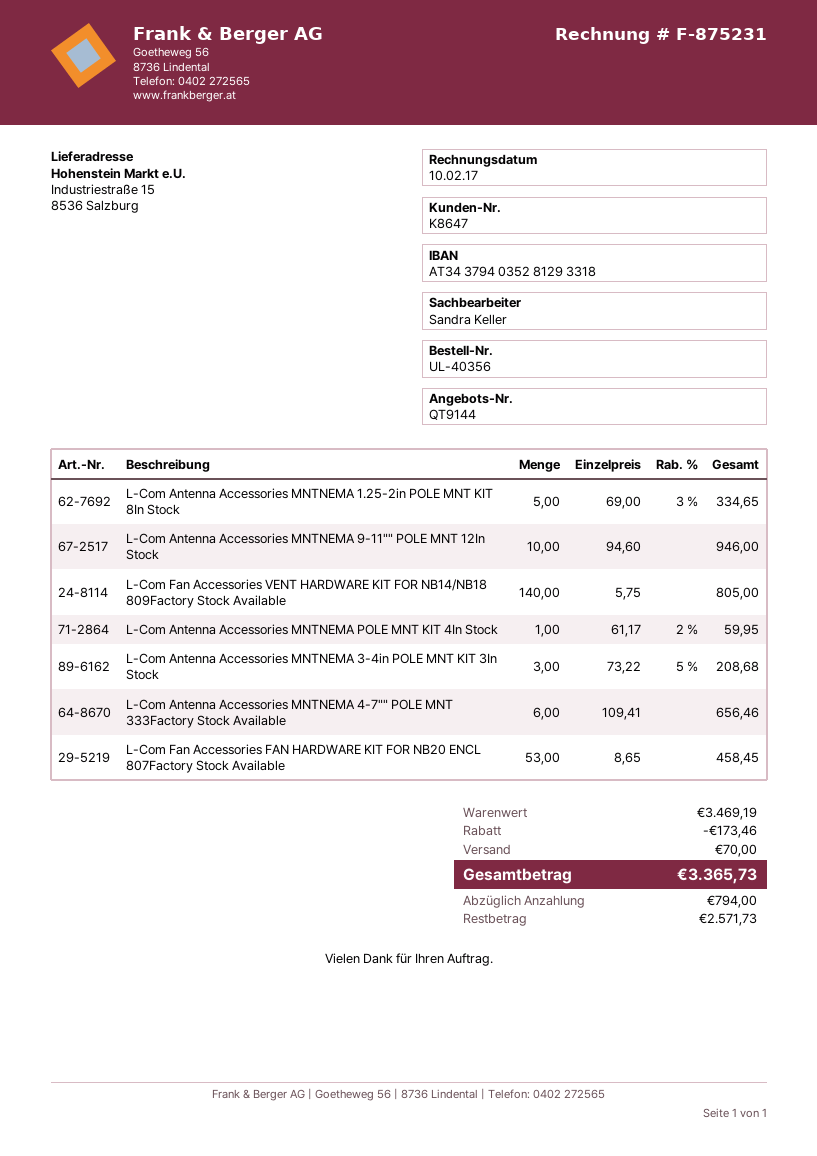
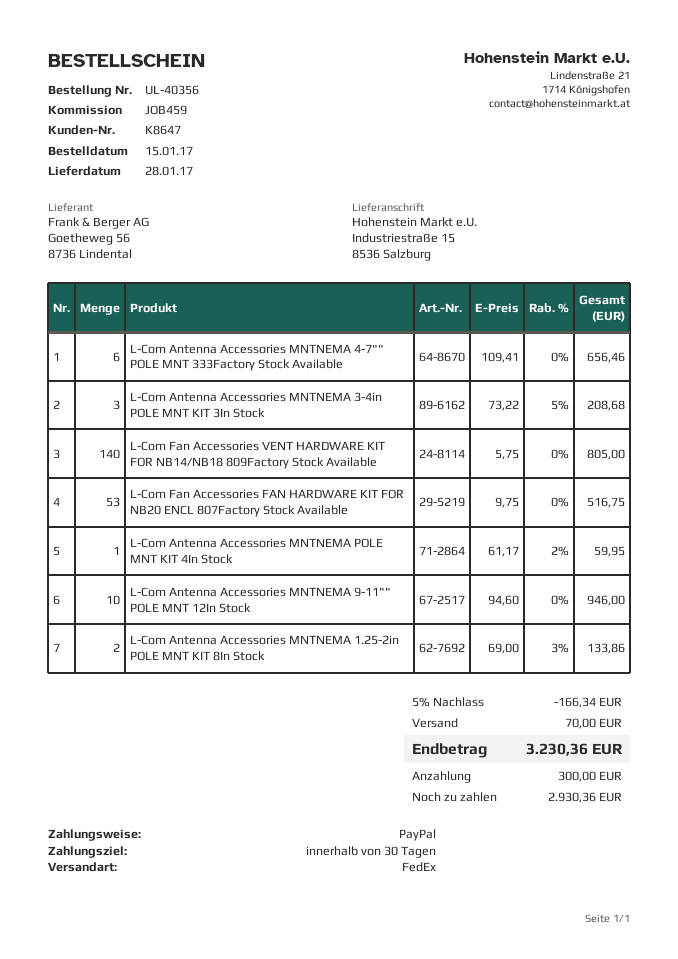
L-Com Antenna Accessories MNTNEMA 1.25-2in POLE MNT KIT 8In Stock: 5 x 69.00 - 3% = 334.65 -> 2 x 69.00 - 3% = 133.86
L-Com Fan Accessories FAN HARDWARE KIT FOR NB20 ENCL 807Factory Stock Available: 53 x 8.65 = 458.45 -> 53 x 9.75 = 516.75
discount: 173.46 -> 166.34
total: 3365.73 -> 3230.36
deposit: 794.00 -> 300.00
balance: 2571.73 -> 2930.36

